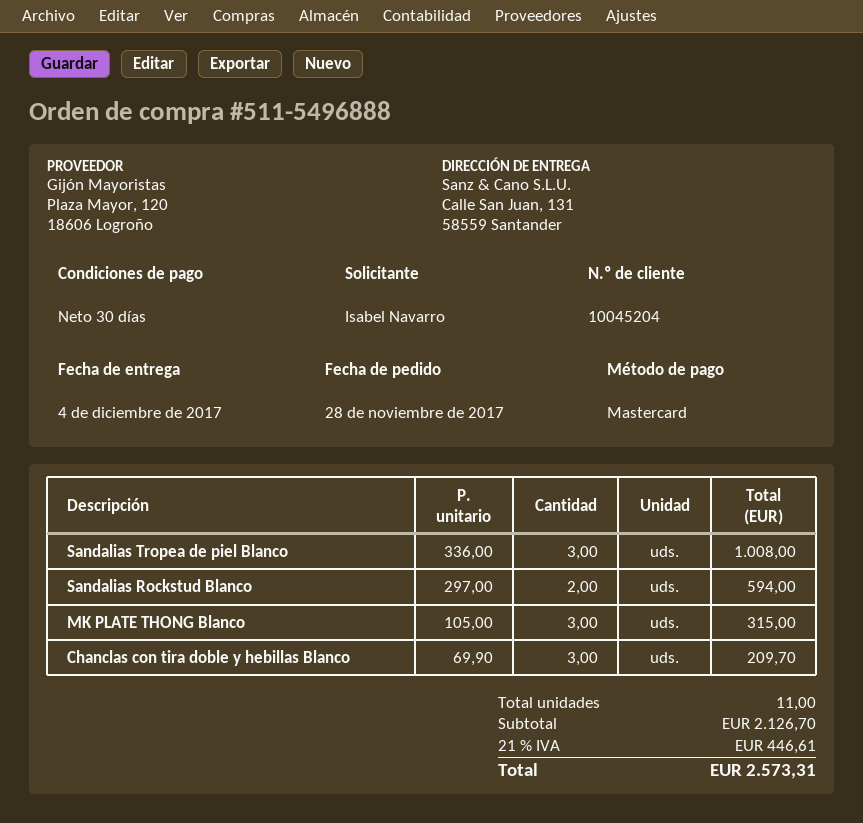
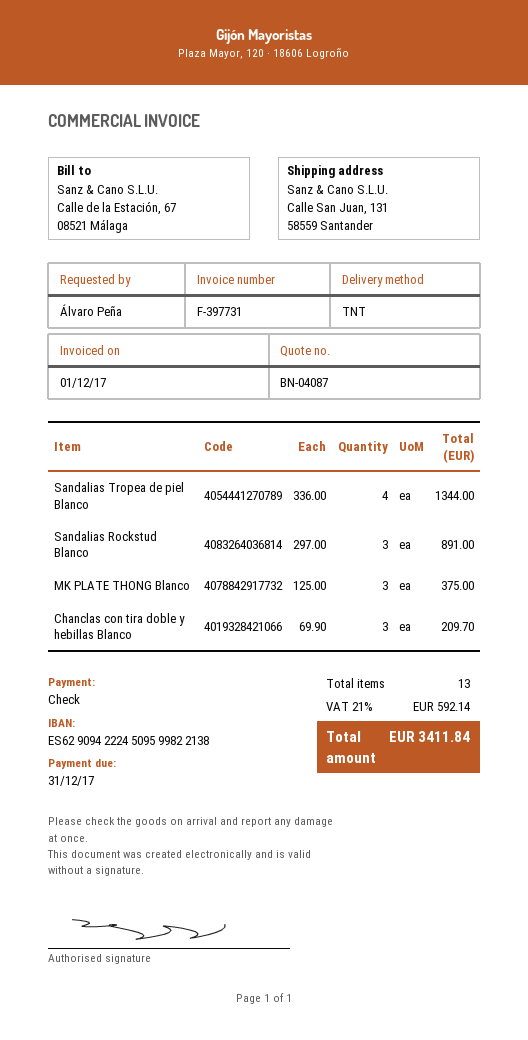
ordered by: Isabel Navarro -> Álvaro Peña
payment method: Mastercard -> cheque
Sandalias Tropea de piel Blanco: 3 x 336.00 = 1008.00 -> 4 x 336.00 = 1344.00
Sandalias Rockstud Blanco: 2 x 297.00 = 594.00 -> 3 x 297.00 = 891.00
MK PLATE THONG Blanco: 3 x 105.00 = 315.00 -> 3 x 125.00 = 375.00
total quantity: 11 -> 13
tax: 21% = 446.61 -> 21% = 592.14
total: 2573.31 -> 3411.84

